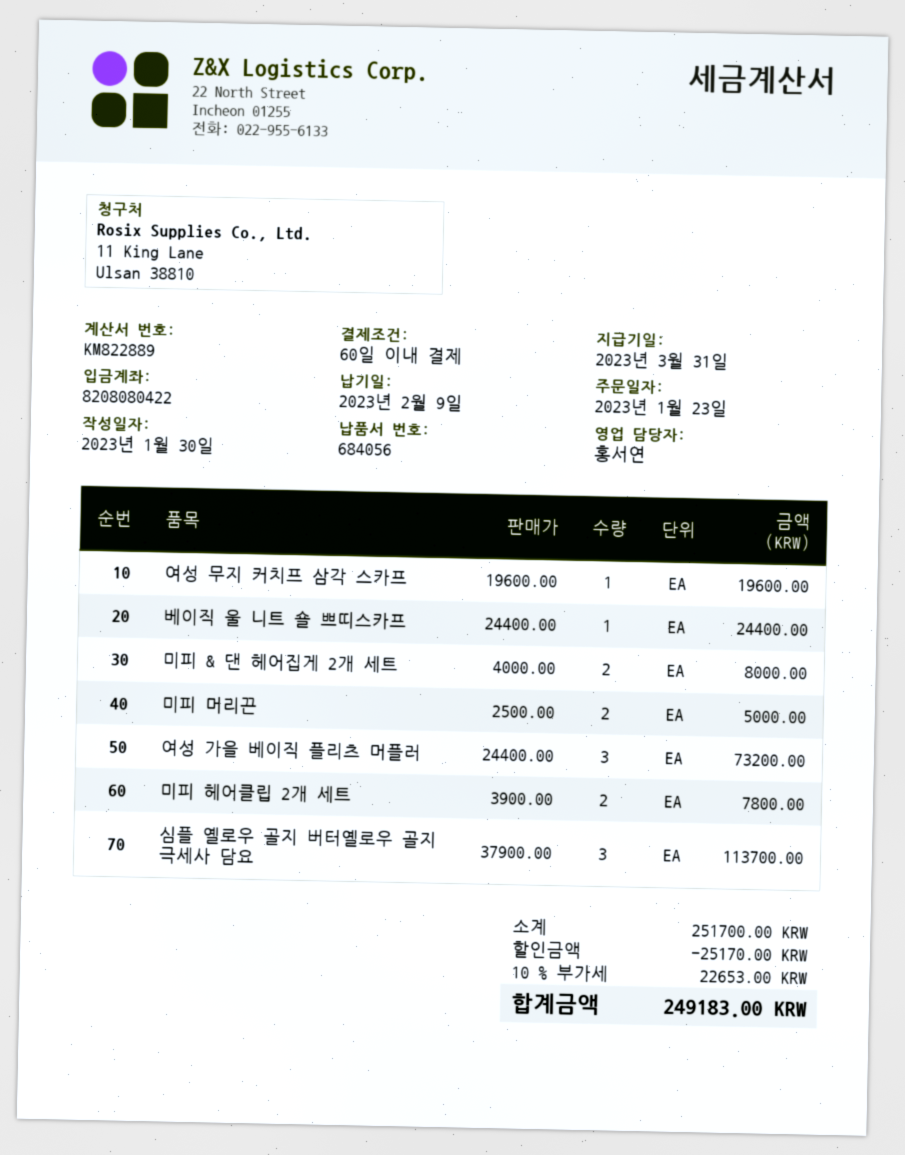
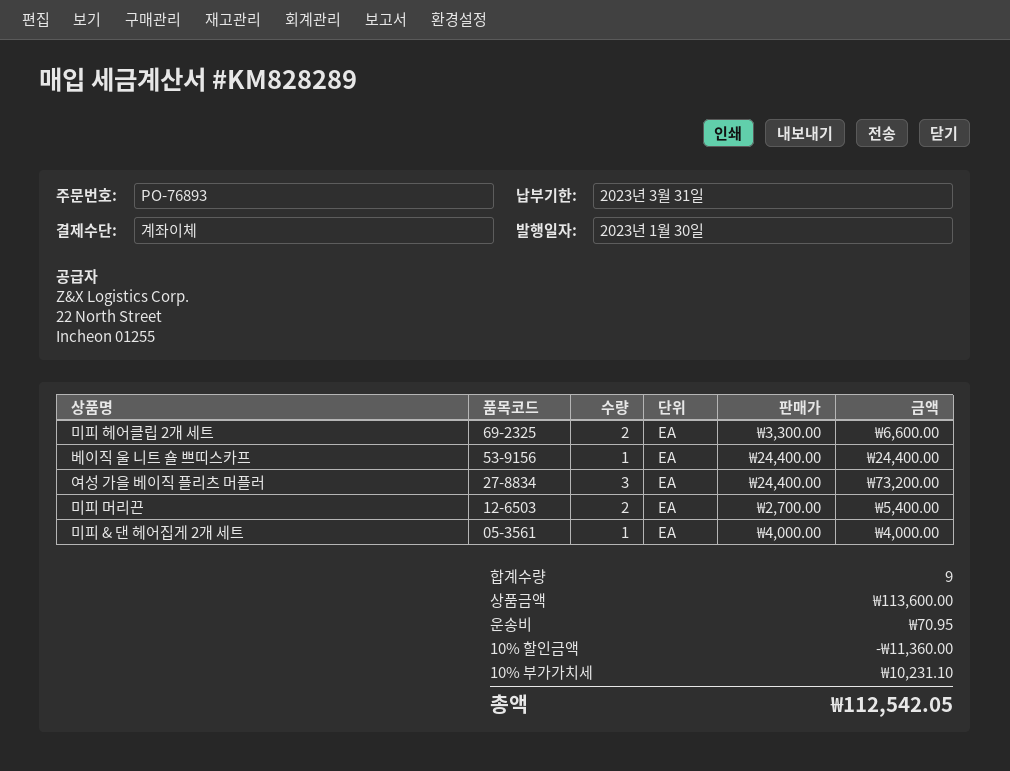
invoice number: KM822889 -> KM828289
여성 무지 커치프 삼각 스카프: 1 x 19600.00 = 19600.00 -> none
미피 & 댄 헤어집게 2개 세트: 2 x 4000.00 = 8000.00 -> 1 x 4000.00 = 4000.00
미피 머리끈: 2 x 2500.00 = 5000.00 -> 2 x 2700.00 = 5400.00
미피 헤어클립 2개 세트: 2 x 3900.00 = 7800.00 -> 2 x 3300.00 = 6600.00
심플 옐로우 골지 버터옐로우 골지 극세사 담요: 3 x 37900.00 = 113700.00 -> none
subtotal: 251700.00 -> 113600.00
discount: 25170.00 -> 11360.00
shipping: none -> 70.95
tax: 10% = 22653.00 -> 10% = 10231.10
total: 249183.00 -> 112542.05

